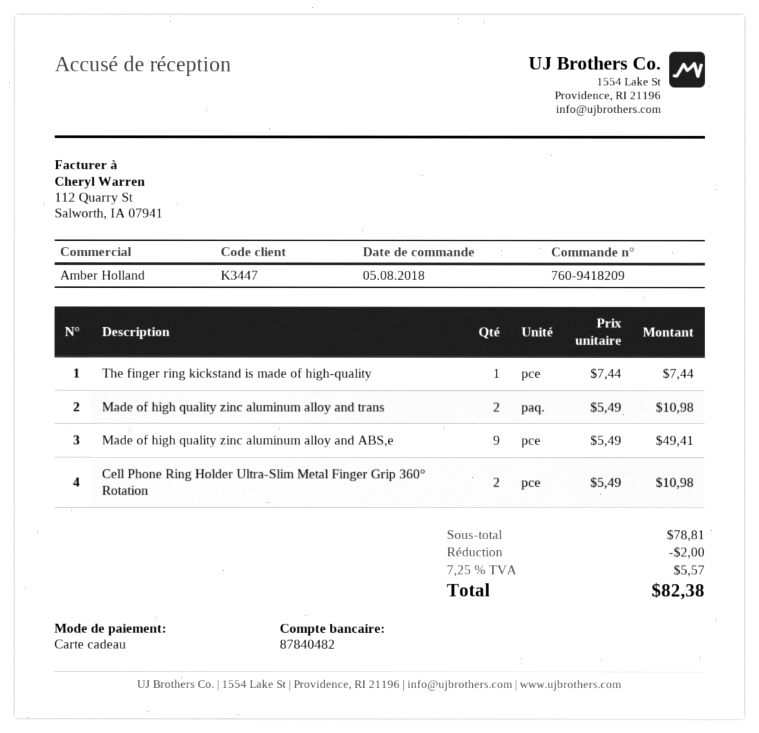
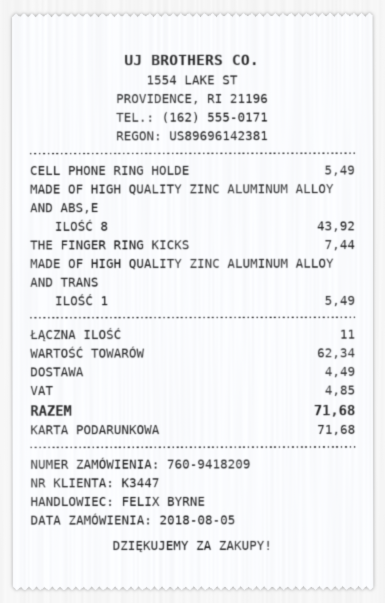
sales rep: Amber Holland -> FELIX BYRNE
Made of high quality zinc aluminum alloy and trans: 2 for 10.98 -> 1 for 5.49
Made of high quality zinc aluminum alloy and ABS,e: 9 for 49.41 -> 8 for 43.92
Cell Phone Ring Holder Ultra-Slim Metal Finger Grip 360° Rotation: 2 for 10.98 -> 1 for 5.49
subtotal: 78.81 -> 62.34
discount: 2.00 -> none
shipping: none -> 4.49
tax: 5.57 -> 4.85
total: 82.38 -> 71.68

